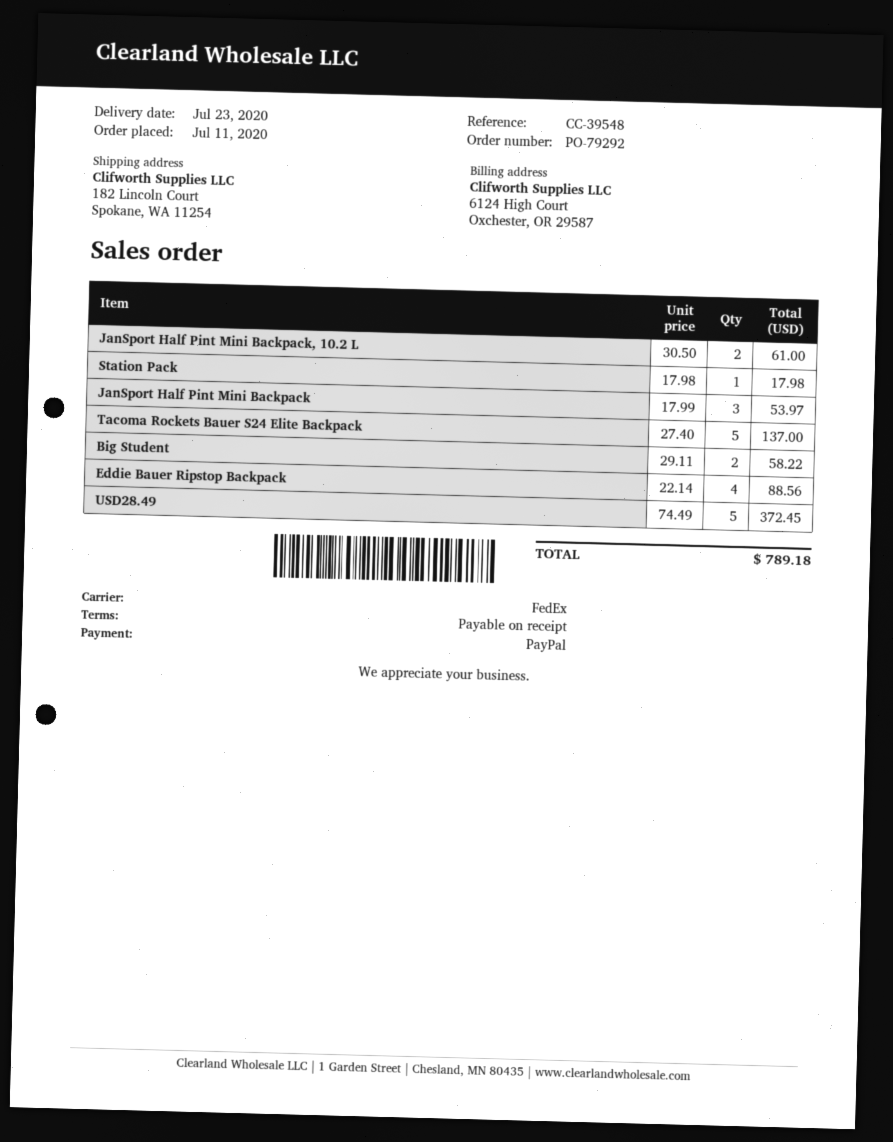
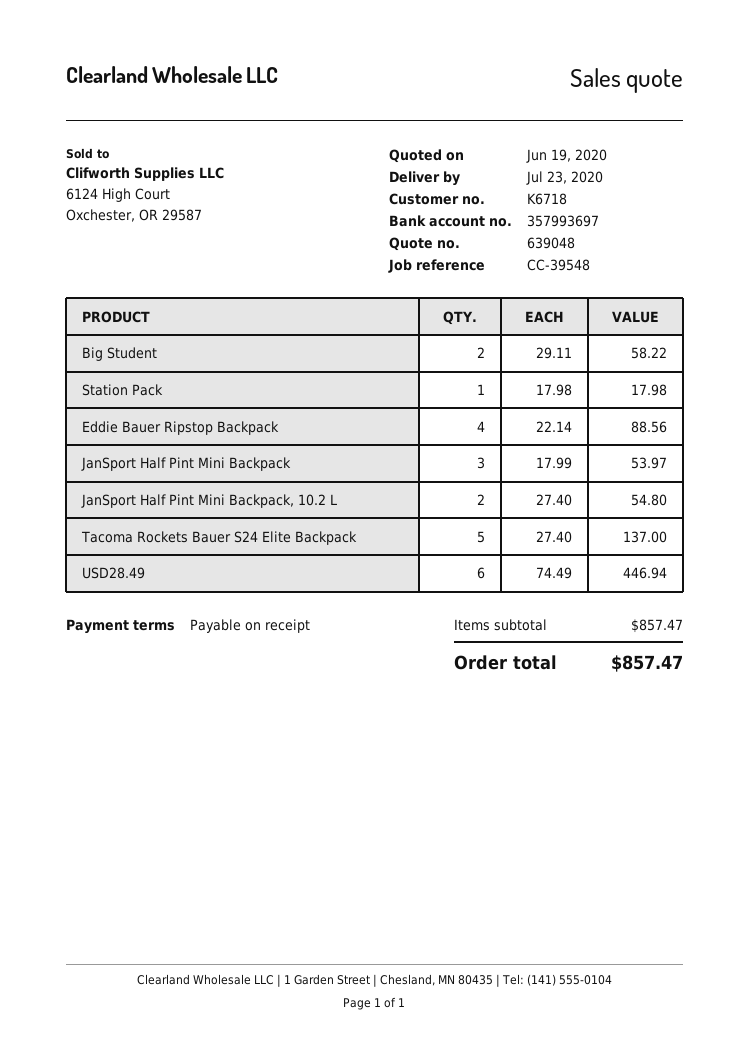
JanSport Half Pint Mini Backpack, 10.2 L: 2 x 30.50 = 61.00 -> 2 x 27.40 = 54.80
USD28.49: 5 x 74.49 = 372.45 -> 6 x 74.49 = 446.94
total: 789.18 -> 857.47

